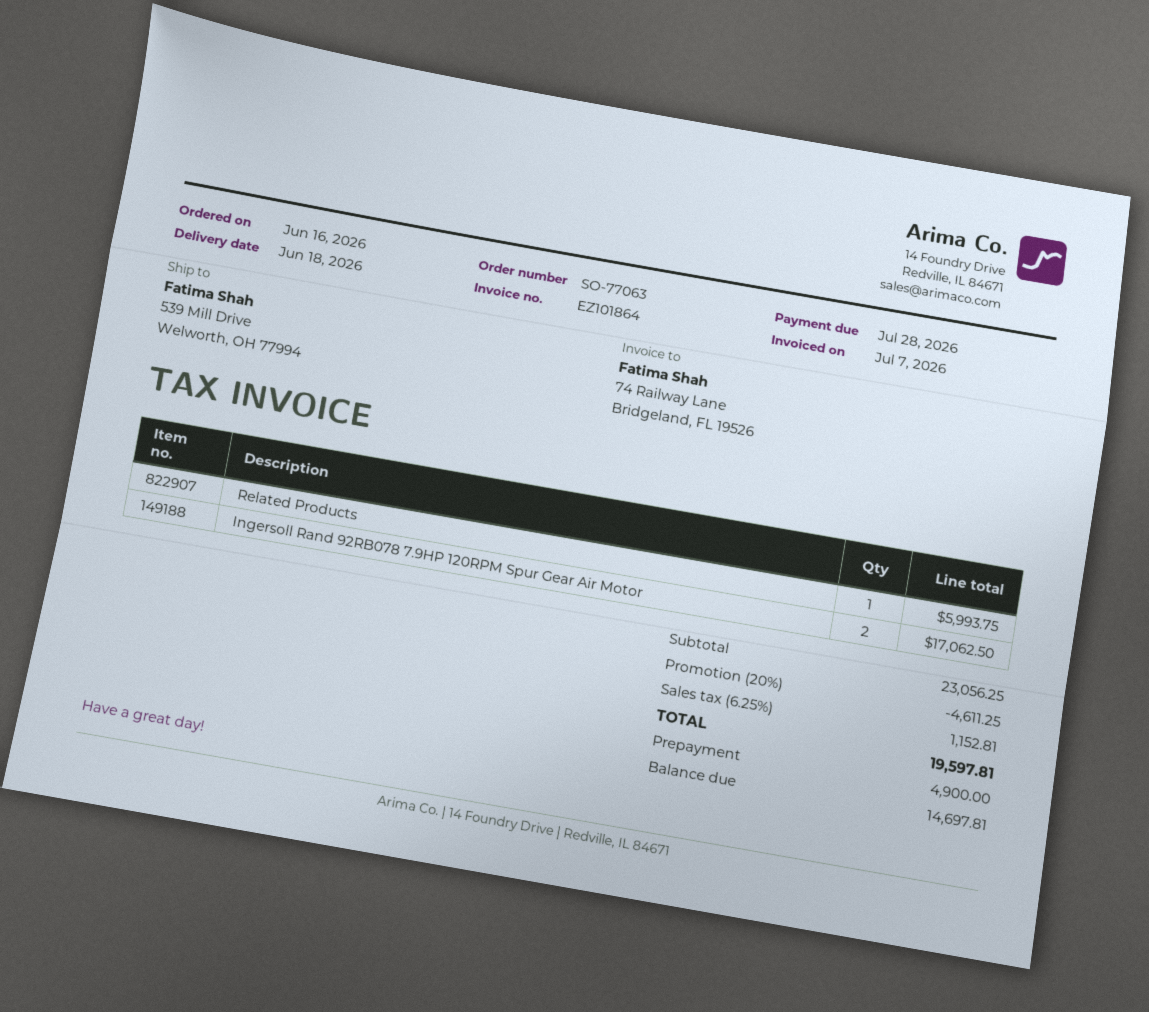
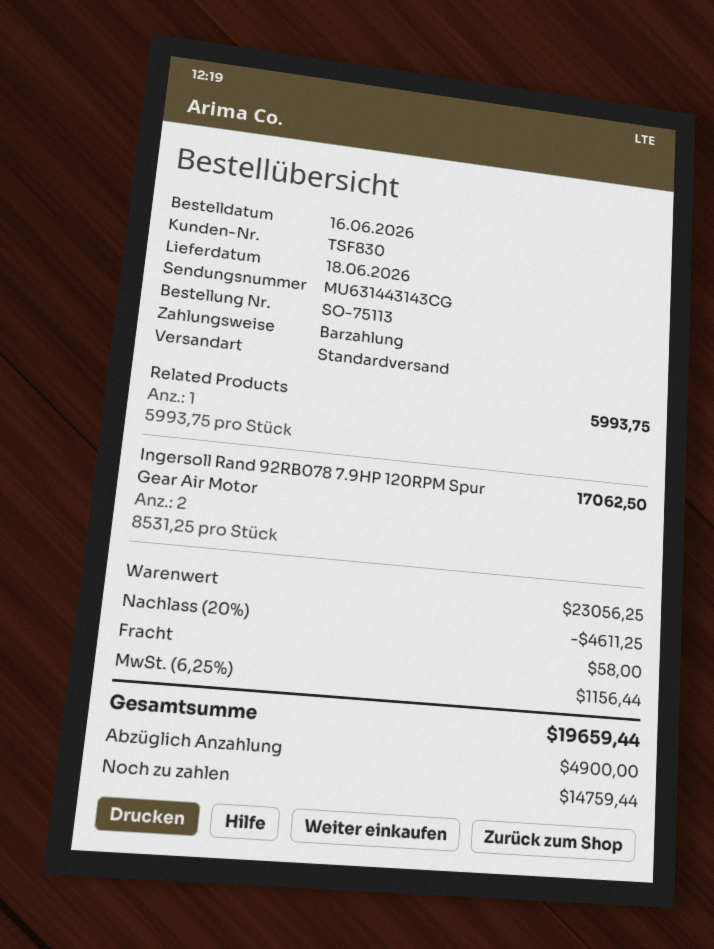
order number: SO-77063 -> SO-75113
shipping: none -> 58.00
tax: 6.25% = 1152.81 -> 6.25% = 1156.44
total: 19597.81 -> 19659.44
balance: 14697.81 -> 14759.44

